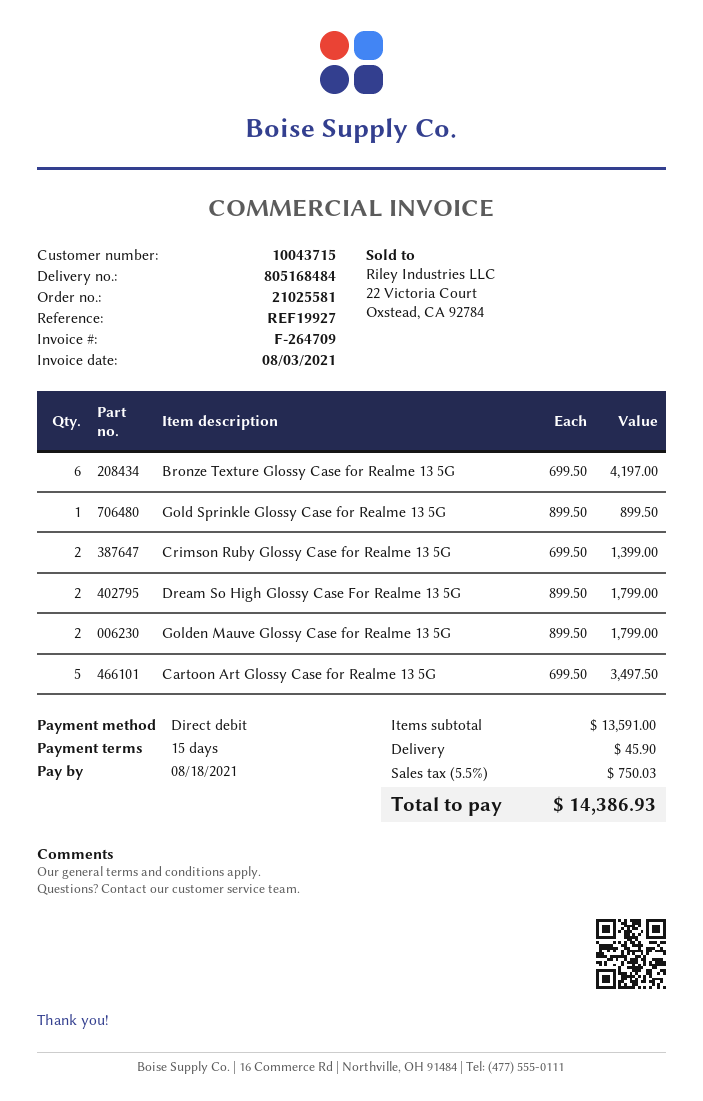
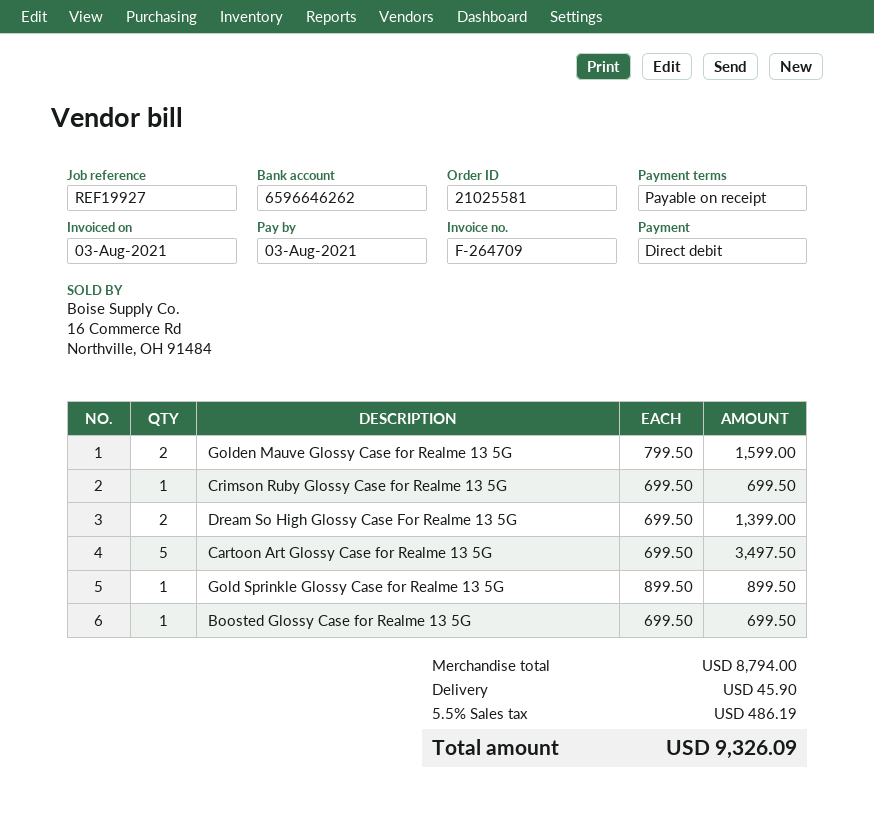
payment terms: 15 days -> on receipt
due date: 2021-08-18 -> 2021-08-03
Bronze Texture Glossy Case for Realme 13 5G: 6 x 699.50 = 4197.00 -> none
Crimson Ruby Glossy Case for Realme 13 5G: 2 x 699.50 = 1399.00 -> 1 x 699.50 = 699.50
Dream So High Glossy Case For Realme 13 5G: 2 x 899.50 = 1799.00 -> 2 x 699.50 = 1399.00
Golden Mauve Glossy Case for Realme 13 5G: 2 x 899.50 = 1799.00 -> 2 x 799.50 = 1599.00
Boosted Glossy Case for Realme 13 5G: none -> 1 x 699.50 = 699.50
subtotal: 13591.00 -> 8794.00
tax: 5.5% = 750.03 -> 5.5% = 486.19
total: 14386.93 -> 9326.09

